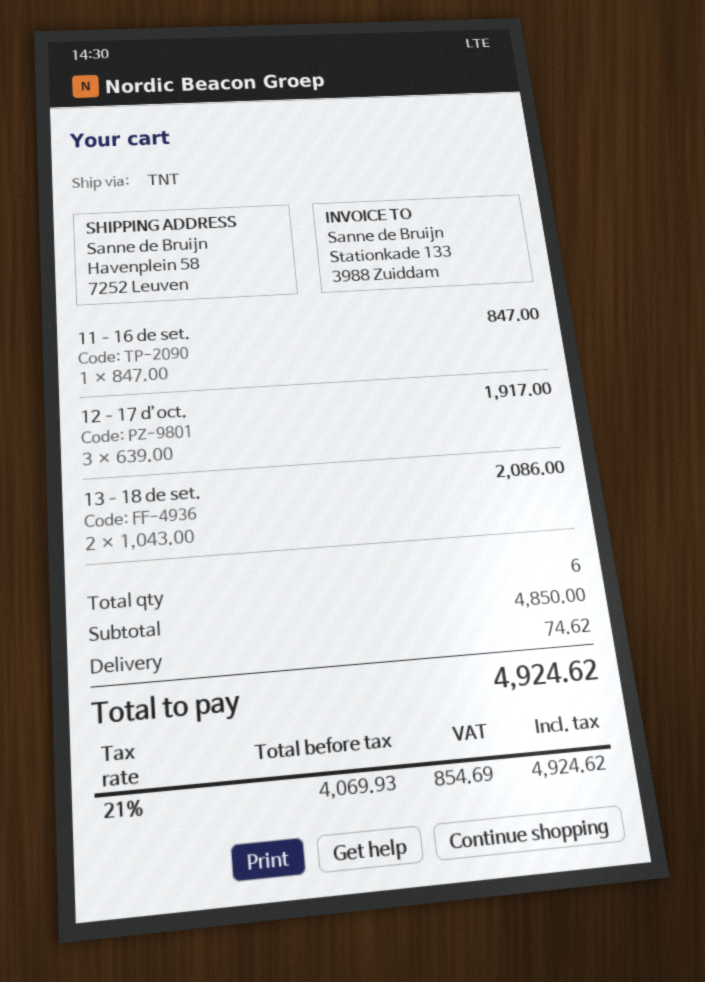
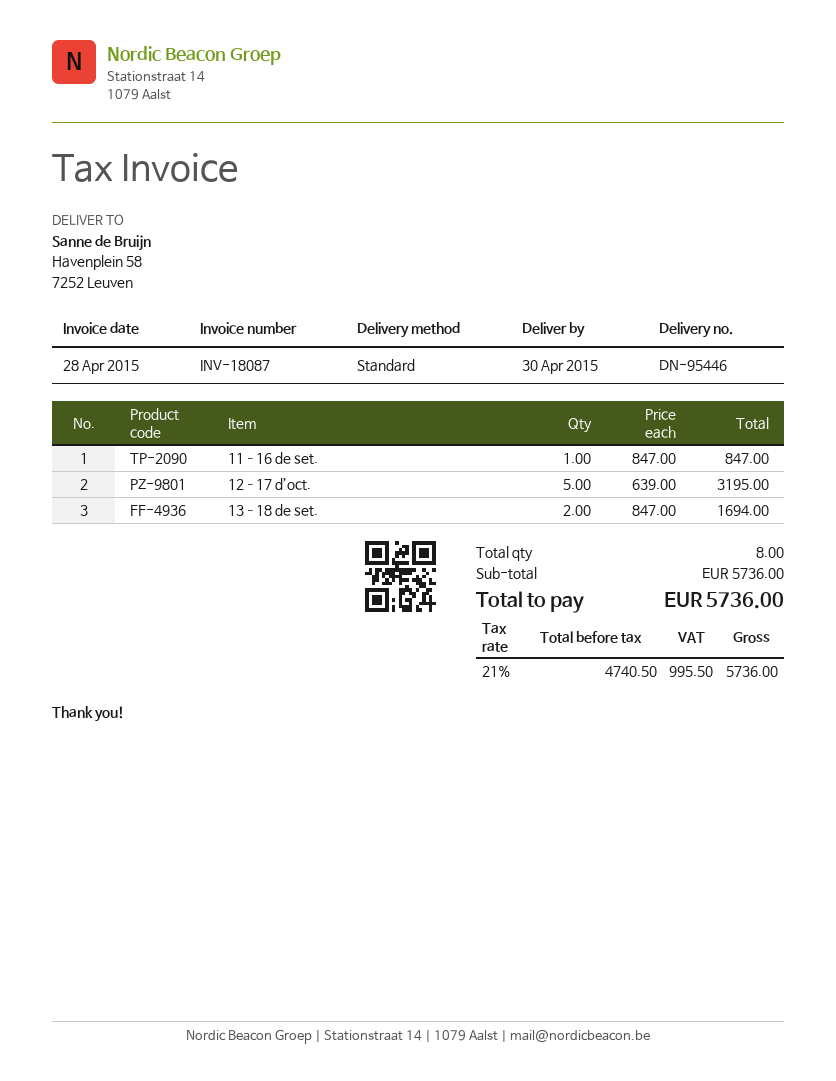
shipping method: TNT -> standard
12–17 d’oct.: 3 x 639.00 = 1917.00 -> 5 x 639.00 = 3195.00
13–18 de set.: 2 x 1043.00 = 2086.00 -> 2 x 847.00 = 1694.00
total quantity: 6 -> 8
subtotal: 4850.00 -> 5736.00
shipping: 74.62 -> none
net: 4069.93 -> 4740.50
tax: 21% = 854.69 -> 21% = 995.50
total: 4924.62 -> 5736.00

